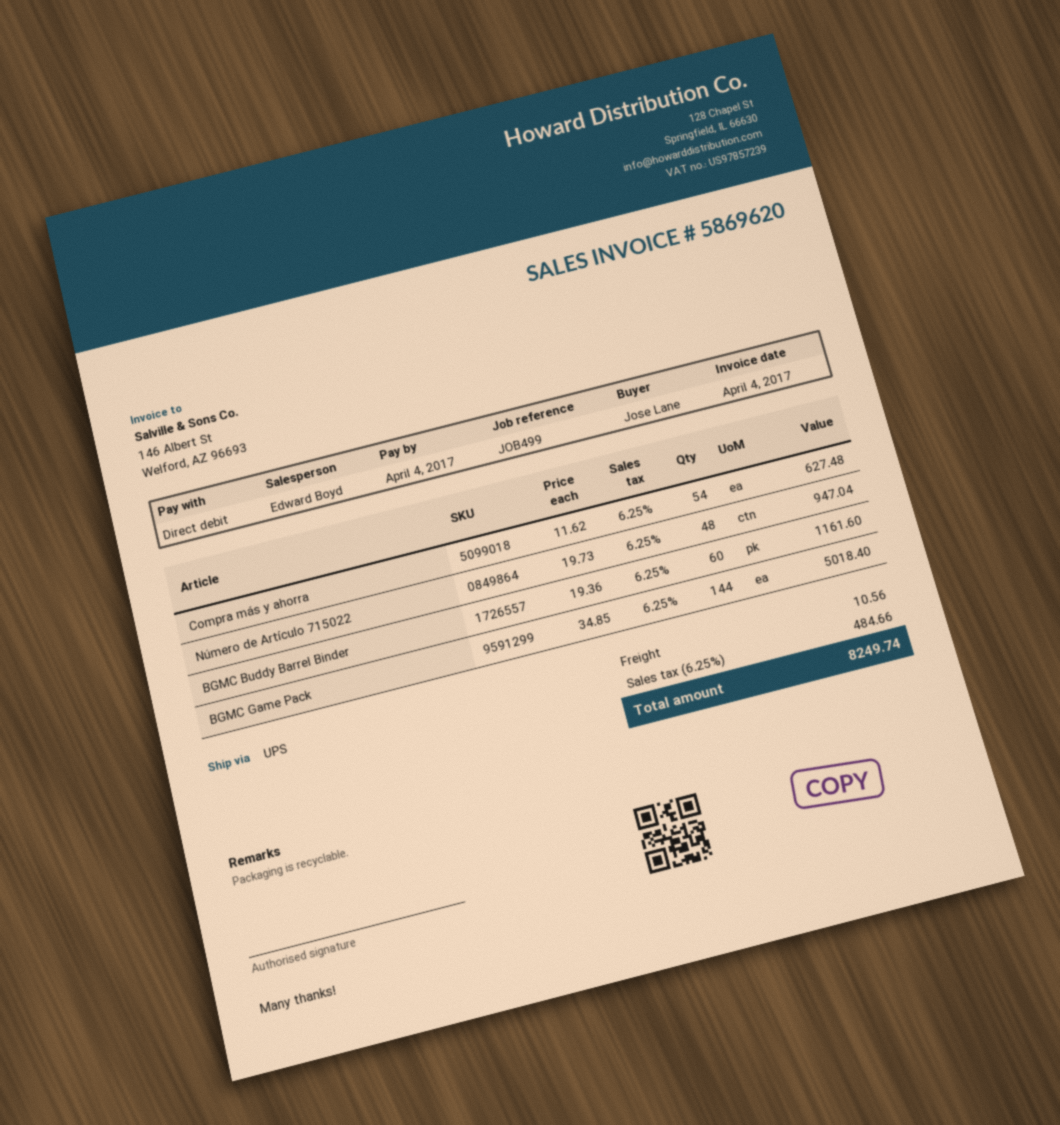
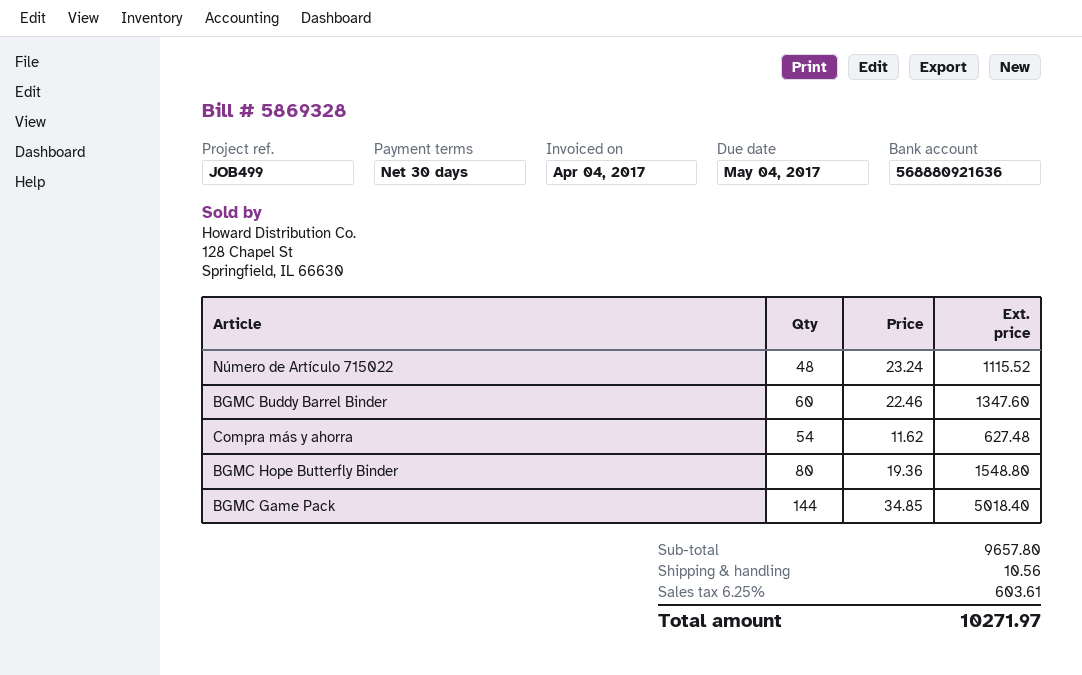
invoice number: 5869620 -> 5869328
due date: 2017-04-04 -> 2017-05-04
Número de Artículo 715022: 48 x 19.73 = 947.04 -> 48 x 23.24 = 1115.52
BGMC Buddy Barrel Binder: 60 x 19.36 = 1161.60 -> 60 x 22.46 = 1347.60
BGMC Hope Butterfly Binder: none -> 80 x 19.36 = 1548.80
tax: 6.25% = 484.66 -> 6.25% = 603.61
total: 8249.74 -> 10271.97

